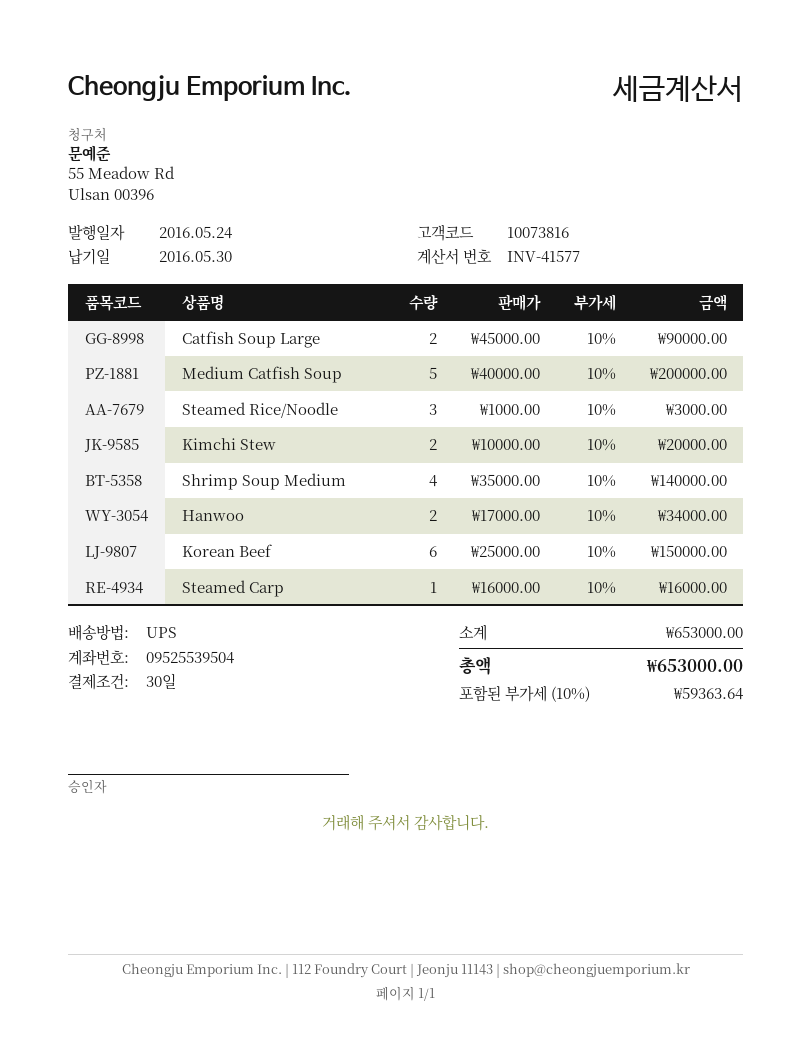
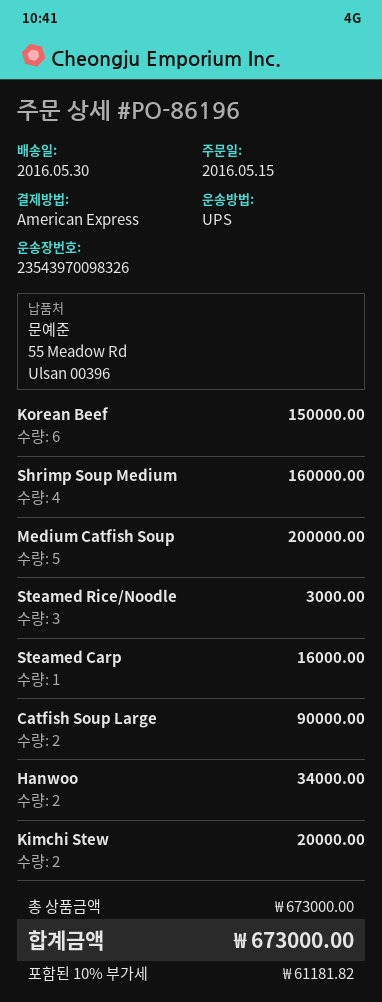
Shrimp Soup Medium: 4 for 140000.00 -> 4 for 160000.00
subtotal: 653000.00 -> 673000.00
tax: 10% = 59363.64 -> 10% = 61181.82
total: 653000.00 -> 673000.00

